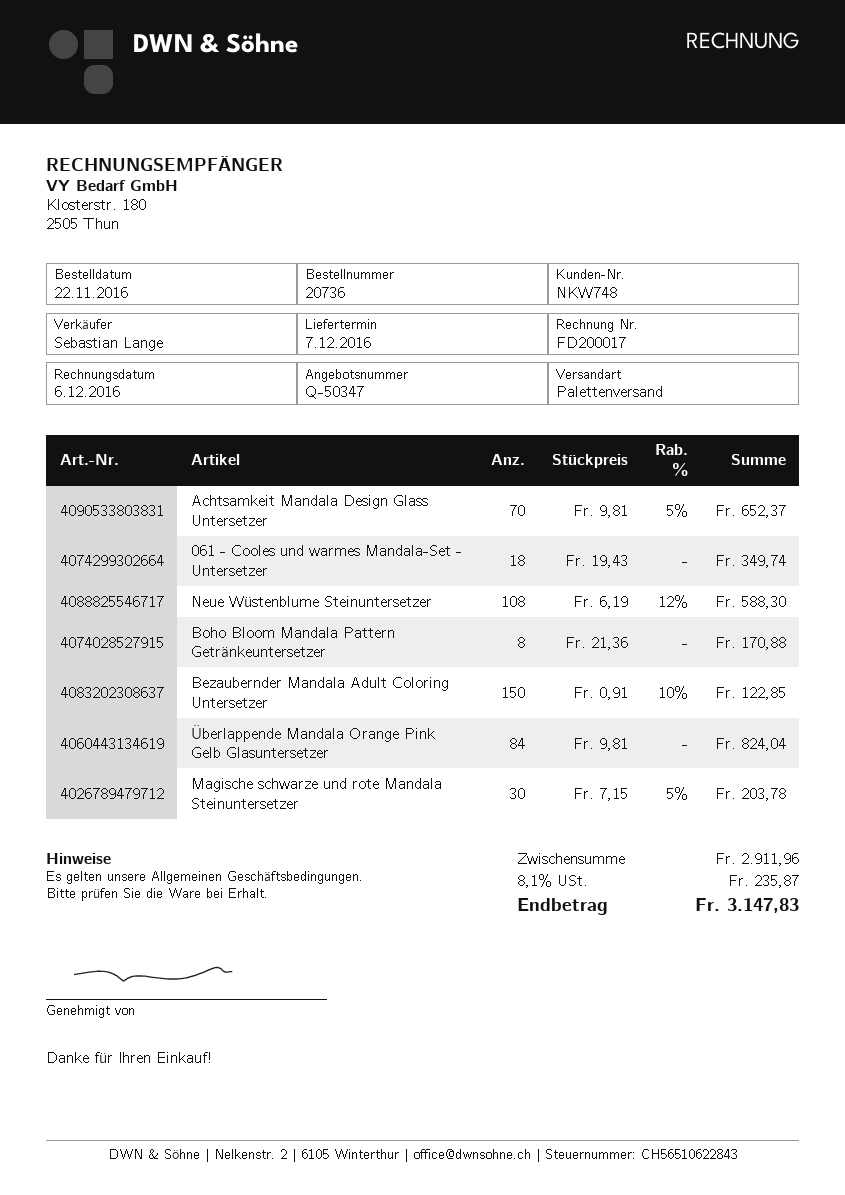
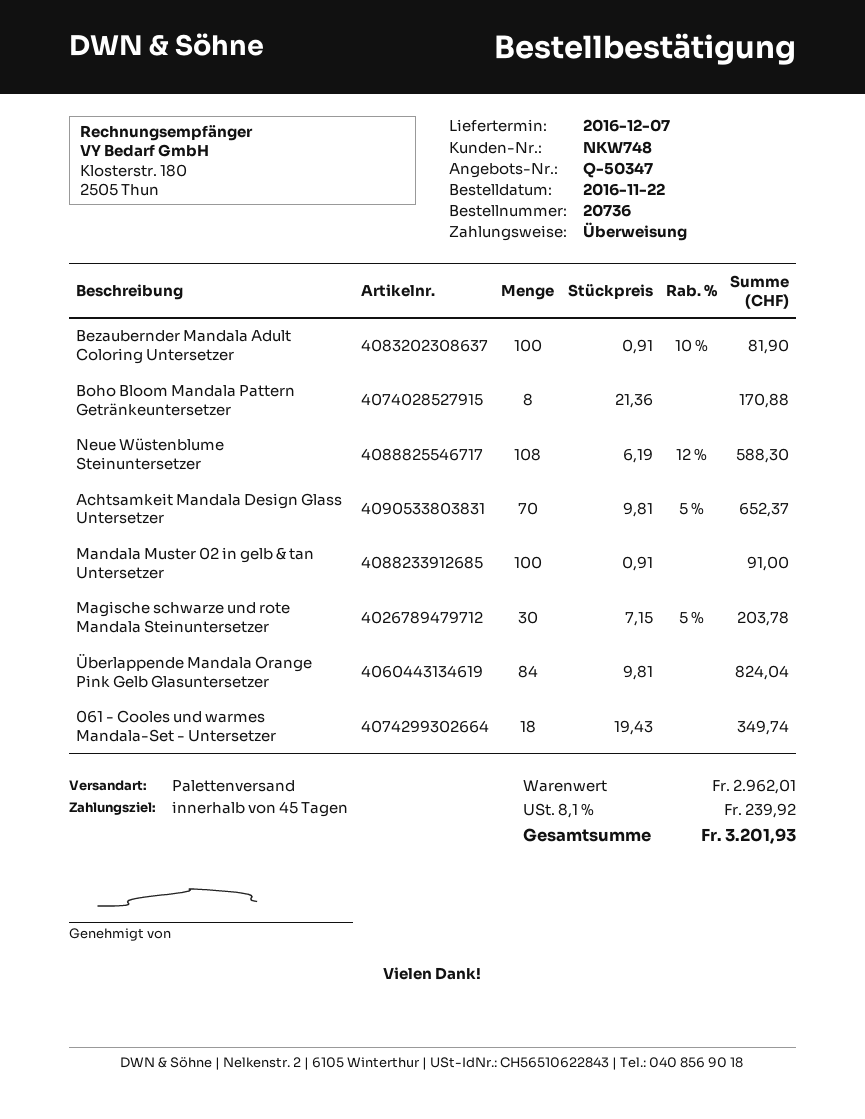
Bezaubernder Mandala Adult Coloring Untersetzer: 150 x 0.91 - 10% = 122.85 -> 100 x 0.91 - 10% = 81.90
Mandala Muster 02 in gelb & tan Untersetzer: none -> 100 x 0.91 = 91.00
subtotal: 2911.96 -> 2962.01
tax: 8.1% = 235.87 -> 8.1% = 239.92
total: 3147.83 -> 3201.93

